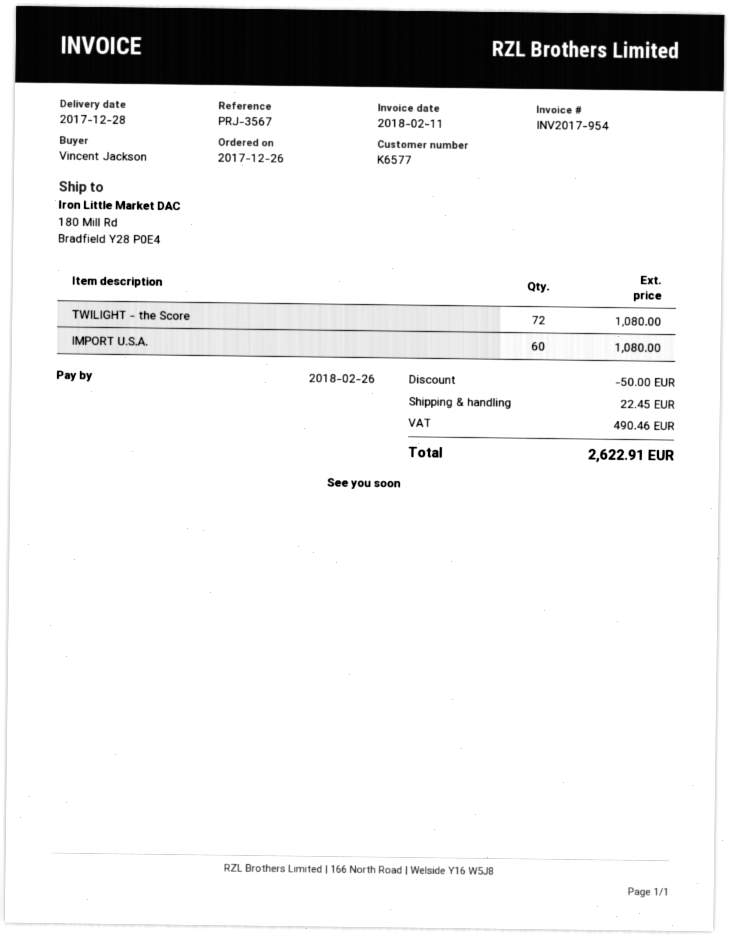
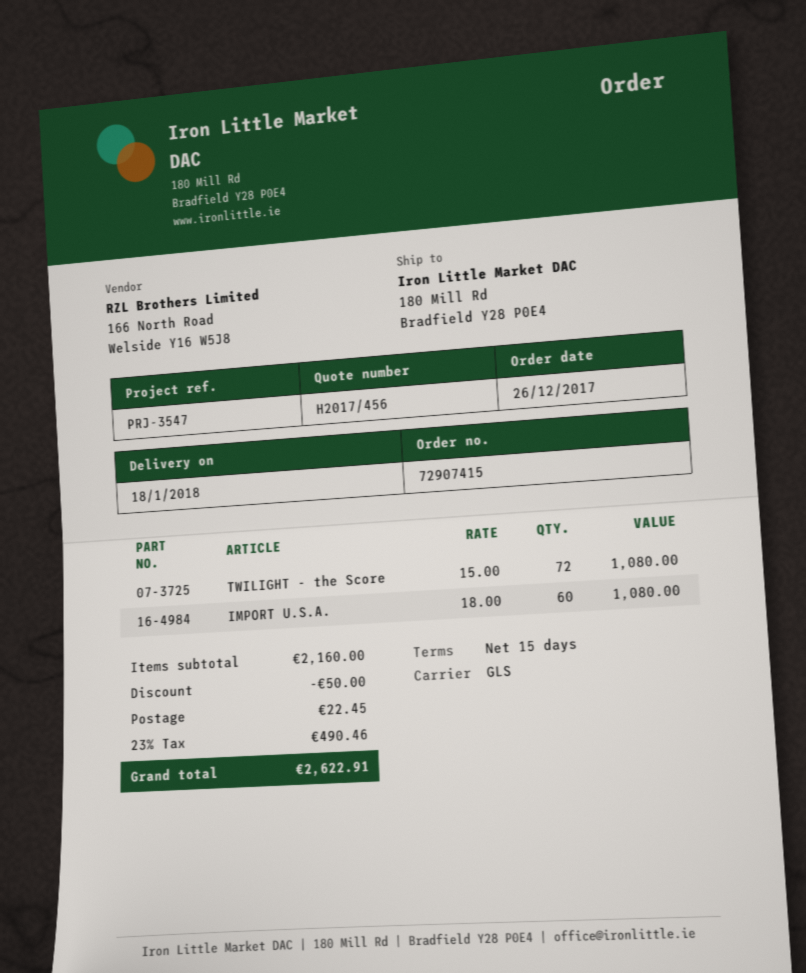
delivery date: 2017-12-28 -> 2018-01-18
reference: PRJ-3567 -> PRJ-3547

